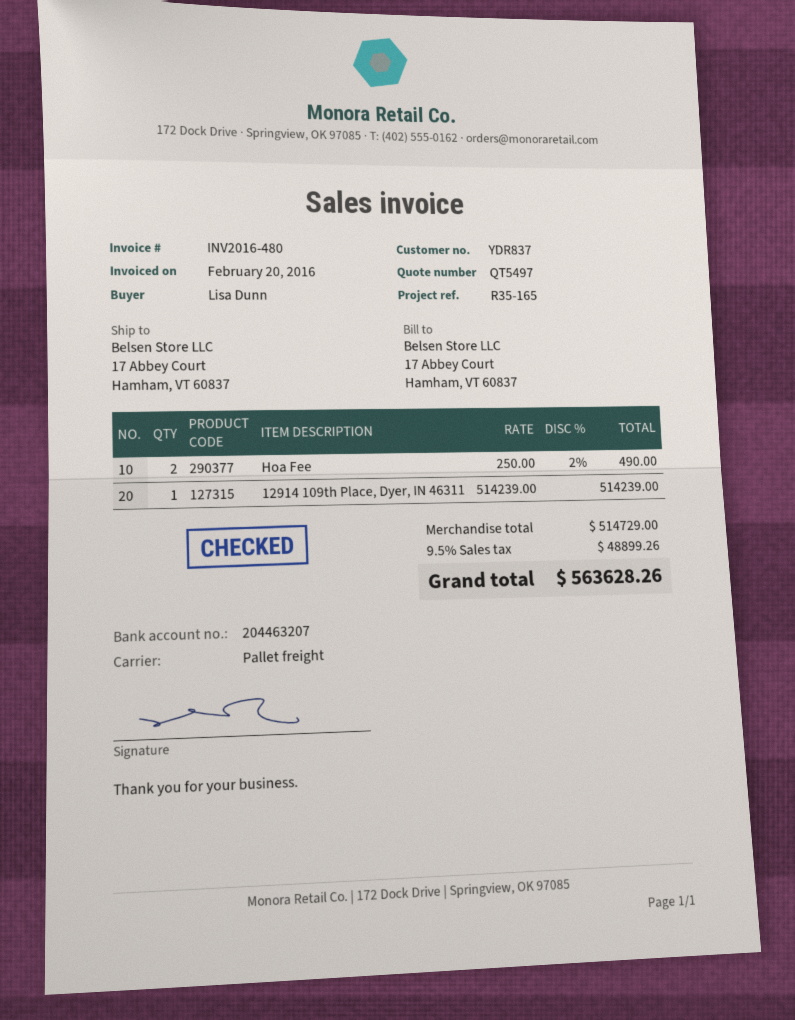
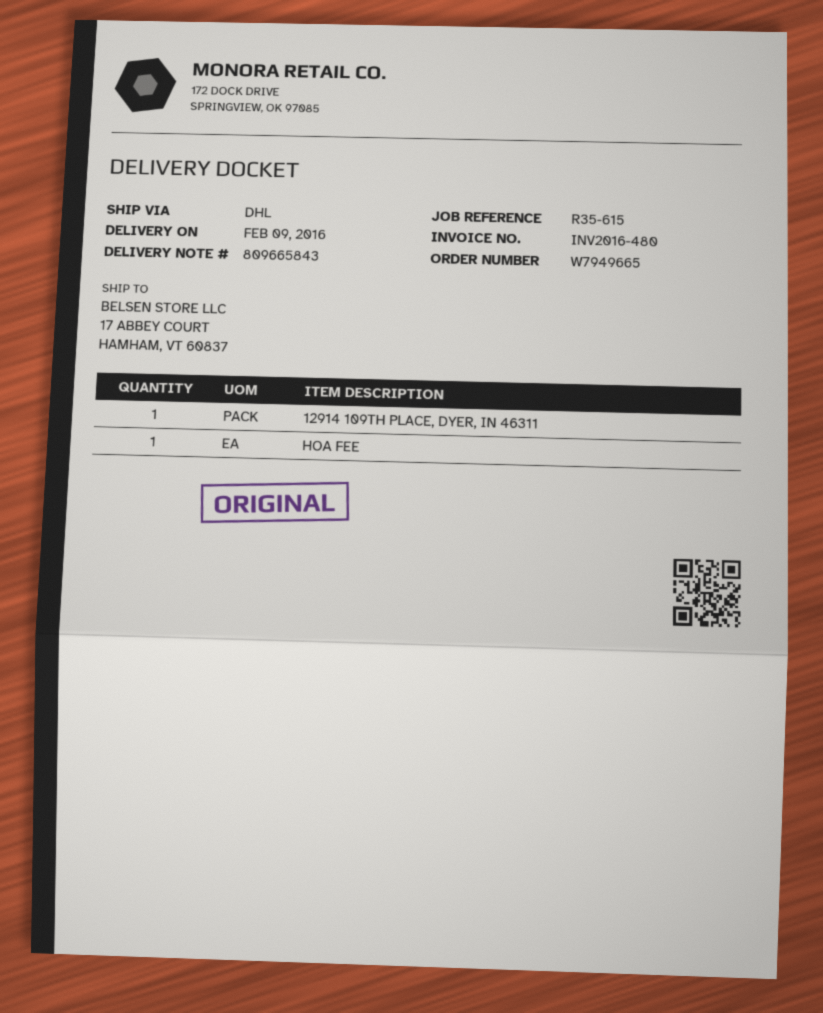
reference: R35-165 -> R35-615
shipping method: pallet freight -> DHL
Hoa Fee: 2 -> 1

